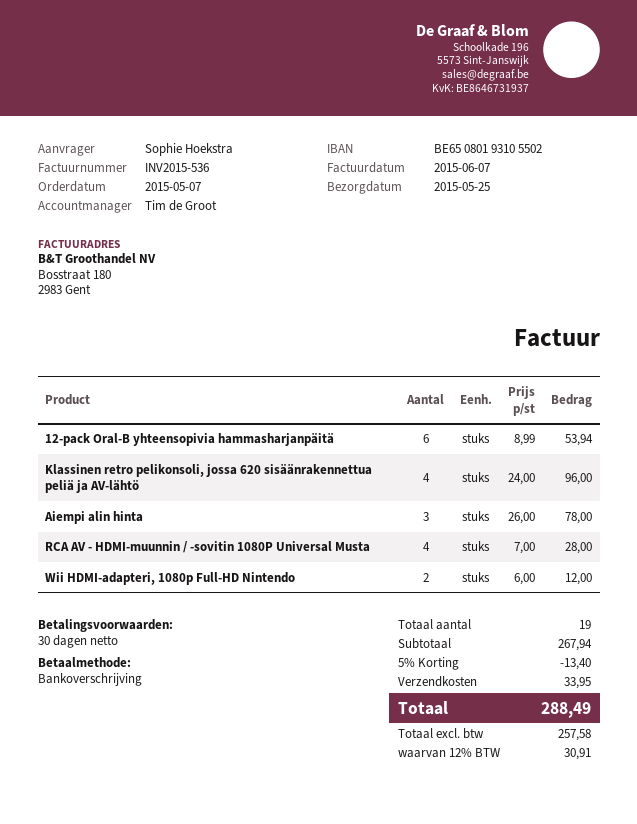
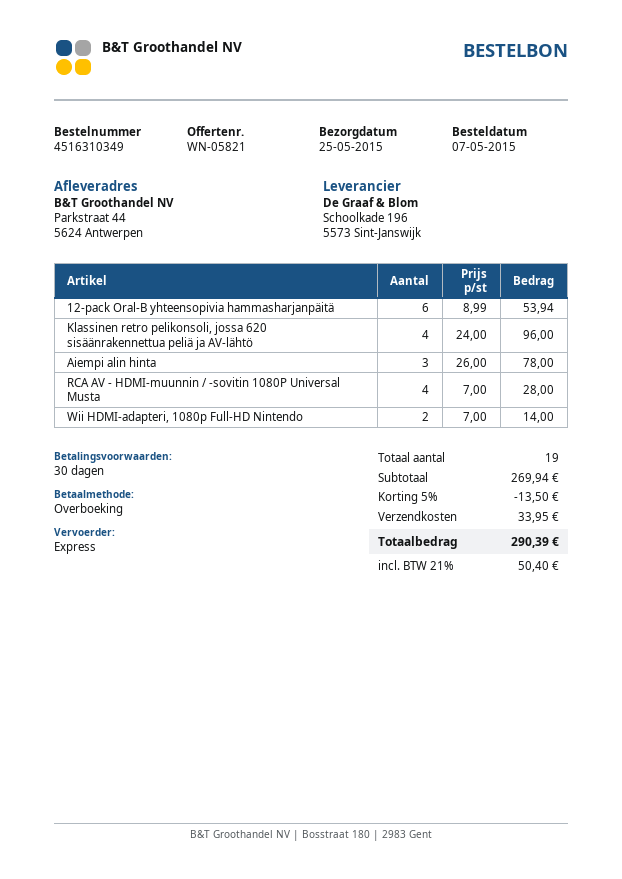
Wii HDMI-adapteri, 1080p Full-HD Nintendo: 2 x 6.00 = 12.00 -> 2 x 7.00 = 14.00
subtotal: 267.94 -> 269.94
discount: 5% = 13.40 -> 5% = 13.50
tax: 12% = 30.91 -> 21% = 50.40
total: 288.49 -> 290.39

